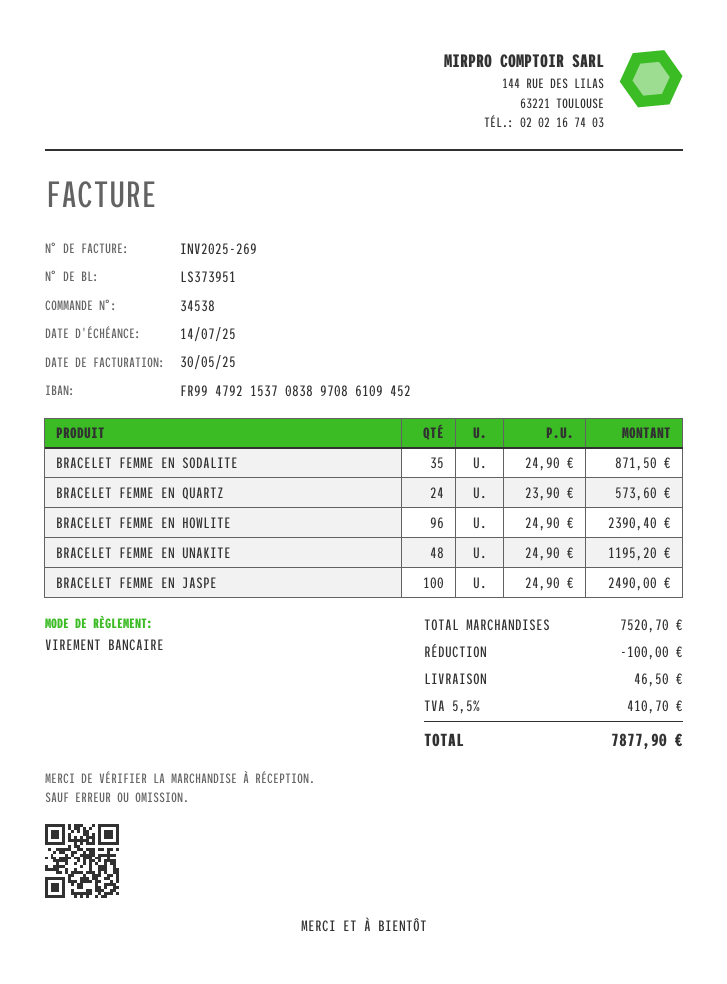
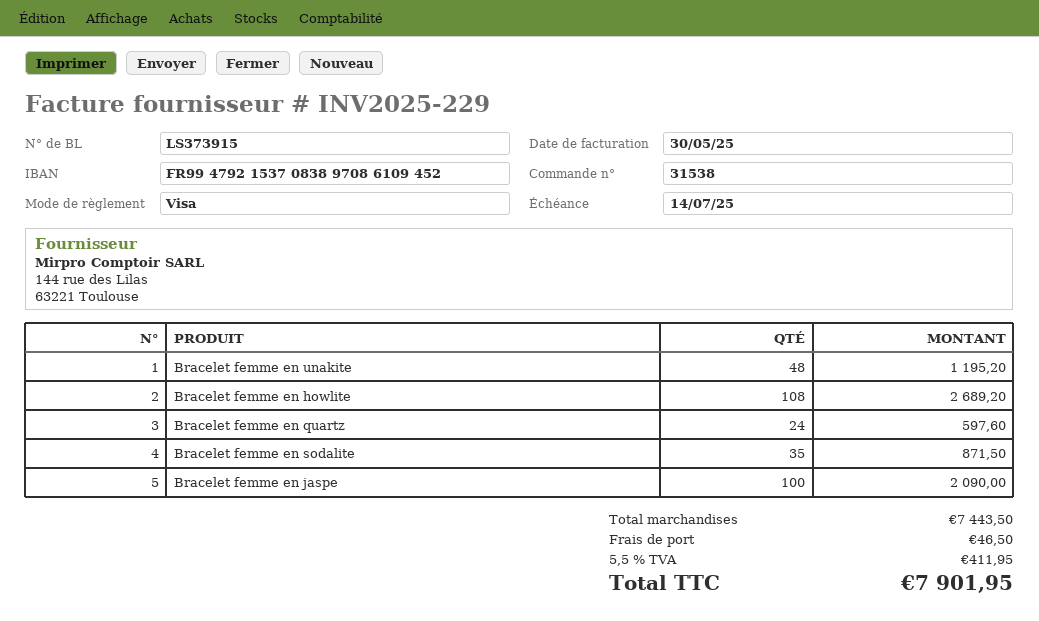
order number: 34538 -> 31538
delivery note number: LS373951 -> LS373915
invoice number: INV2025-269 -> INV2025-229
payment method: bank transfer -> Visa
BRACELET FEMME EN QUARTZ: 24 for 573.60 -> 24 for 597.60
BRACELET FEMME EN HOWLITE: 96 for 2390.40 -> 108 for 2689.20
BRACELET FEMME EN JASPE: 100 for 2490.00 -> 100 for 2090.00
subtotal: 7520.70 -> 7443.50
discount: 100.00 -> none
tax: 5.5% = 410.70 -> 5.5% = 411.95
total: 7877.90 -> 7901.95

